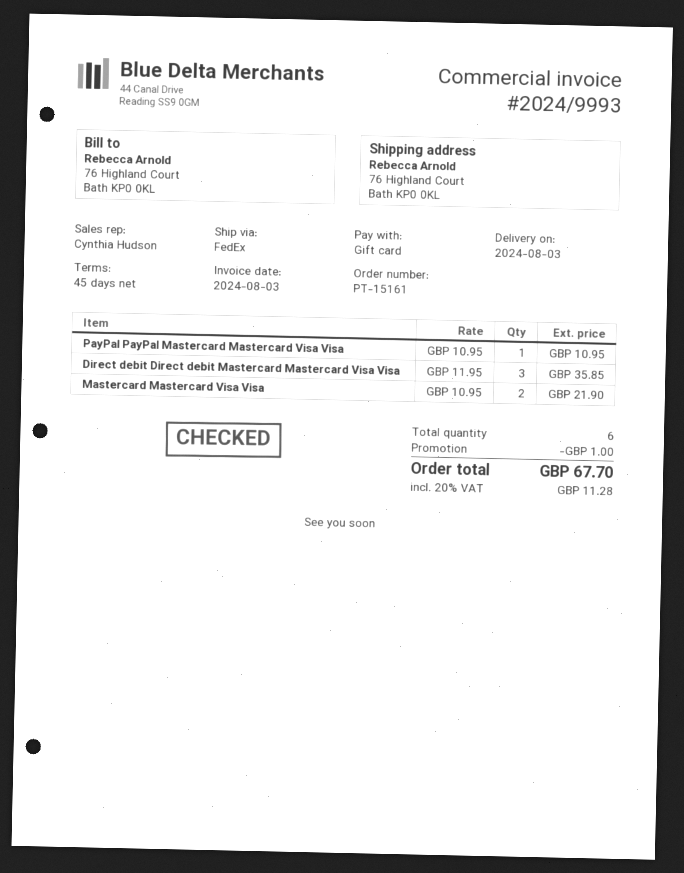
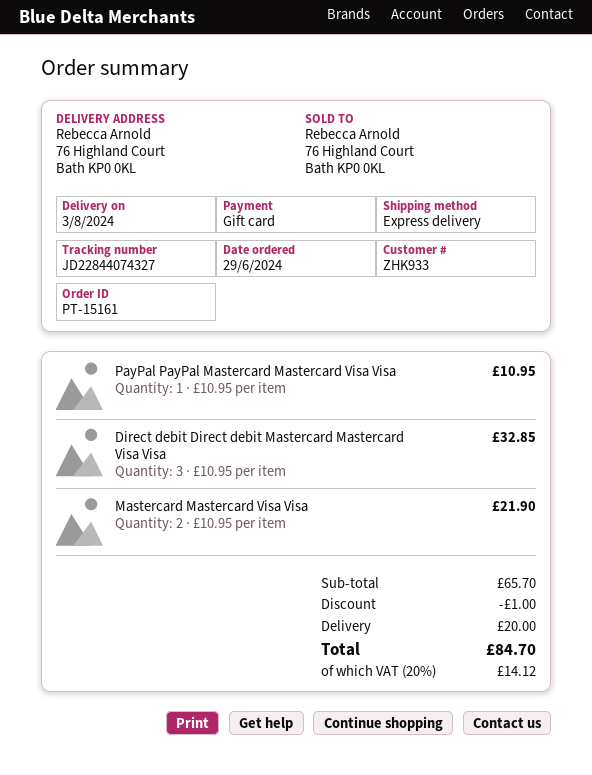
shipping method: FedEx -> express
Direct debit Direct debit Mastercard Mastercard Visa Visa: 3 x 11.95 = 35.85 -> 3 x 10.95 = 32.85
shipping: none -> 20.00
tax: 20% = 11.28 -> 20% = 14.12
total: 67.70 -> 84.70

